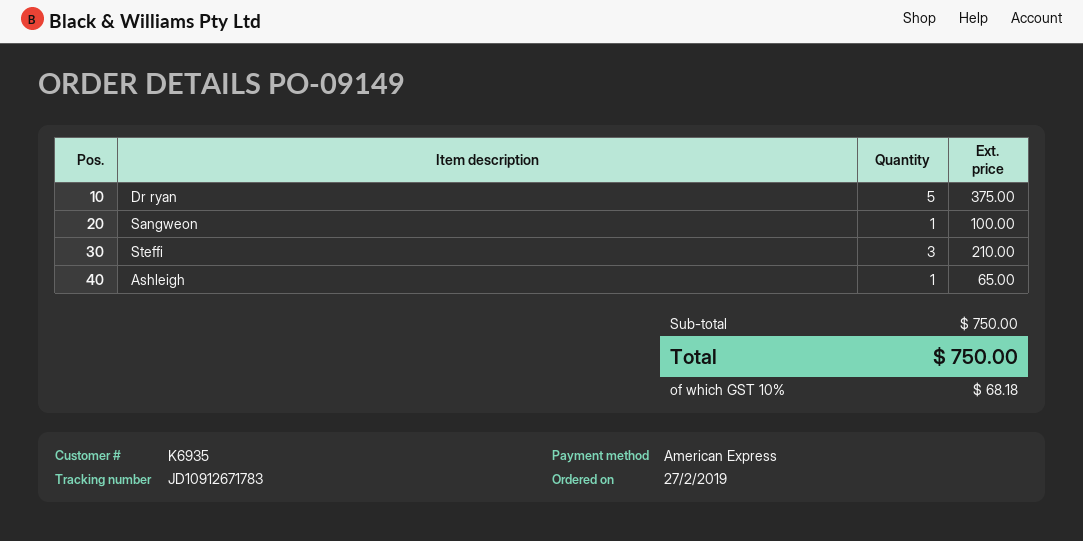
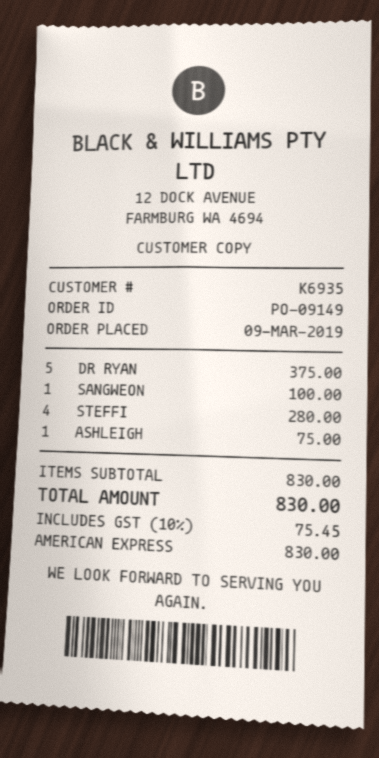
order date: 2019-02-27 -> 2019-03-09
Steffi: 3 for 210.00 -> 4 for 280.00
Ashleigh: 1 for 65.00 -> 1 for 75.00
subtotal: 750.00 -> 830.00
tax: 10% = 68.18 -> 10% = 75.45
total: 750.00 -> 830.00

